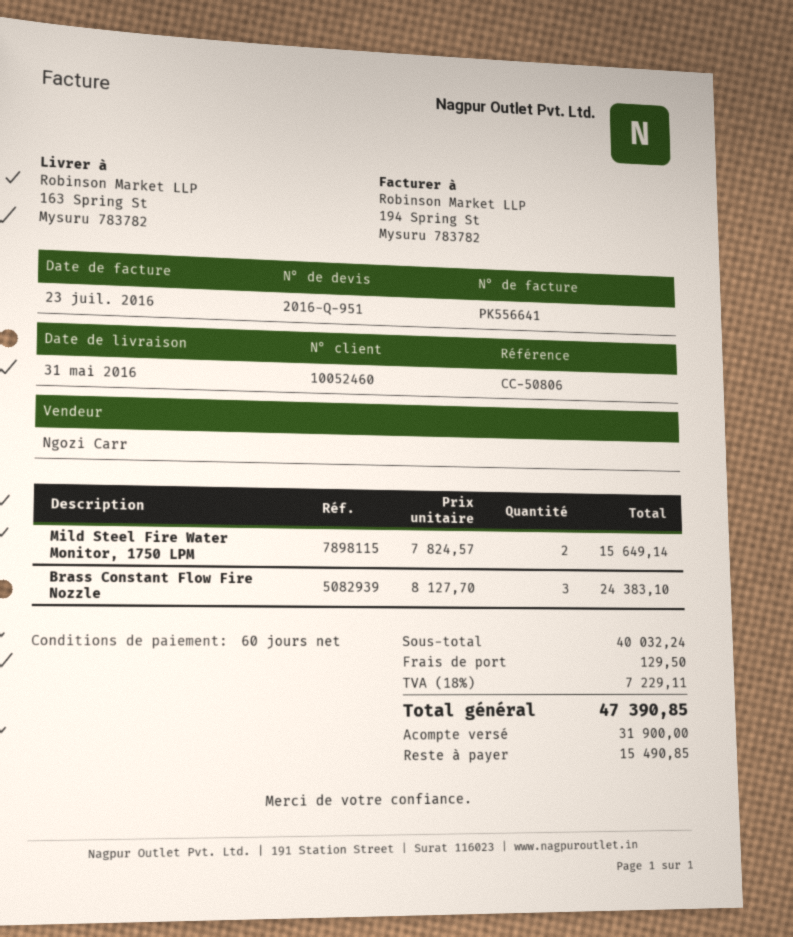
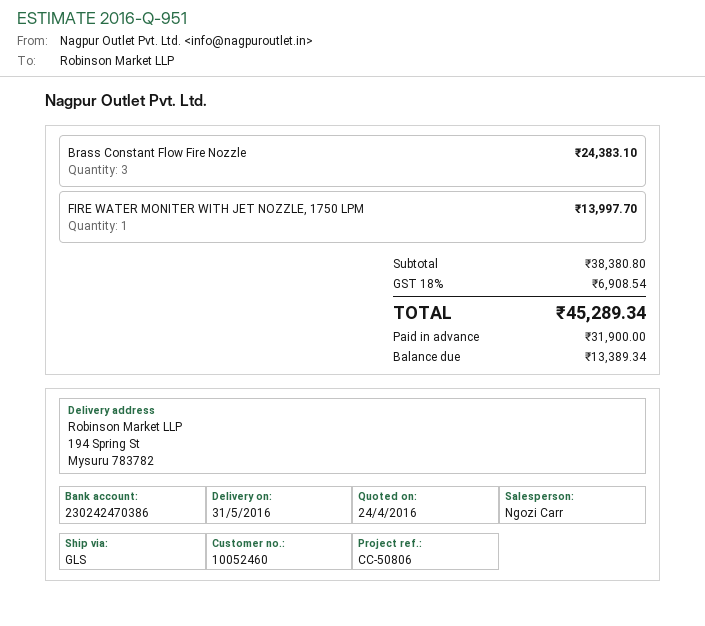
ship to: 163 Spring St, Mysuru 783782 -> 194 Spring St, Mysuru 783782
Mild Steel Fire Water Monitor, 1750 LPM: 2 for 15649.14 -> none
FIRE WATER MONITER WITH JET NOZZLE, 1750 LPM: none -> 1 for 13997.70
subtotal: 40032.24 -> 38380.80
shipping: 129.50 -> none
tax: 18% = 7229.11 -> 18% = 6908.54
total: 47390.85 -> 45289.34
balance: 15490.85 -> 13389.34

